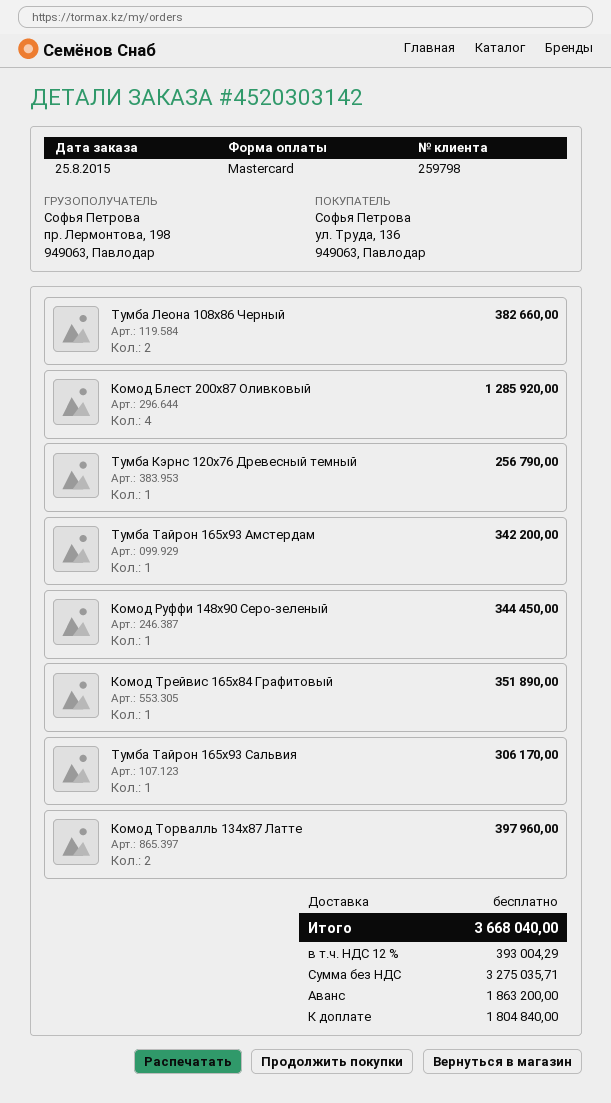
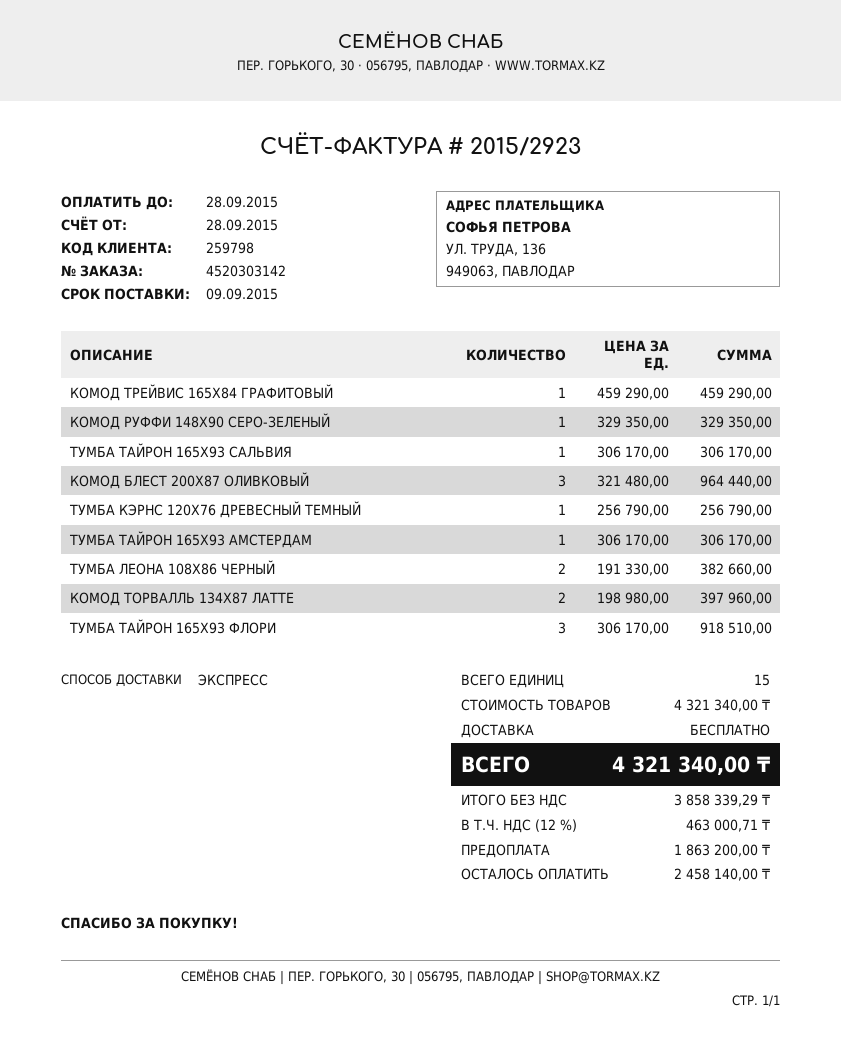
Комод Блест 200x87 Оливковый: 4 for 1285920.00 -> 3 for 964440.00
Тумба Тайрон 165x93 Амстердам: 1 for 342200.00 -> 1 for 306170.00
Комод Руффи 148x90 Серо-зеленый: 1 for 344450.00 -> 1 for 329350.00
Комод Трейвис 165x84 Графитовый: 1 for 351890.00 -> 1 for 459290.00
ТУМБА ТАЙРОН 165X93 ФЛОРИ: none -> 3 for 918510.00
net: 3275035.71 -> 3858339.29
tax: 12% = 393004.29 -> 12% = 463000.71
total: 3668040.00 -> 4321340.00
balance: 1804840.00 -> 2458140.00

